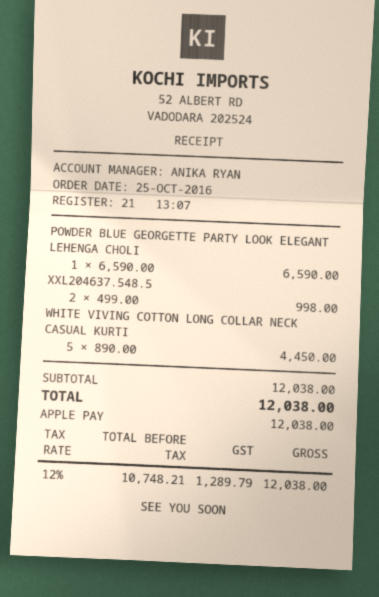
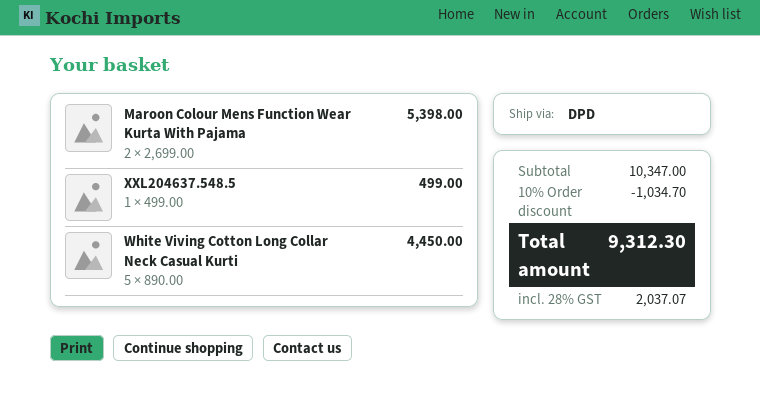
POWDER BLUE GEORGETTE PARTY LOOK ELEGANT LEHENGA CHOLI: 1 x 6590.00 = 6590.00 -> none
XXL204637.548.5: 2 x 499.00 = 998.00 -> 1 x 499.00 = 499.00
Maroon Colour Mens Function Wear Kurta With Pajama: none -> 2 x 2699.00 = 5398.00
subtotal: 12038.00 -> 10347.00
discount: none -> 10% = 1034.70
tax: 12% = 1289.79 -> 28% = 2037.07
total: 12038.00 -> 9312.30

